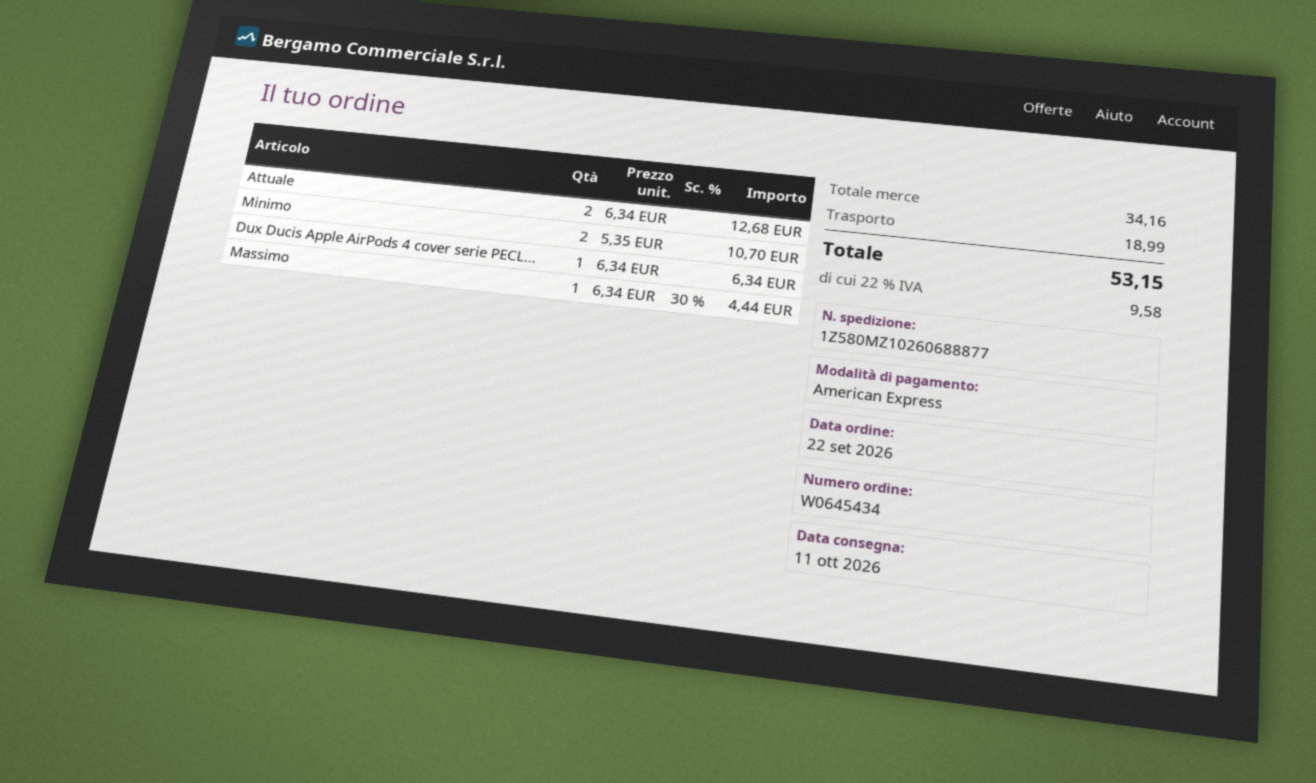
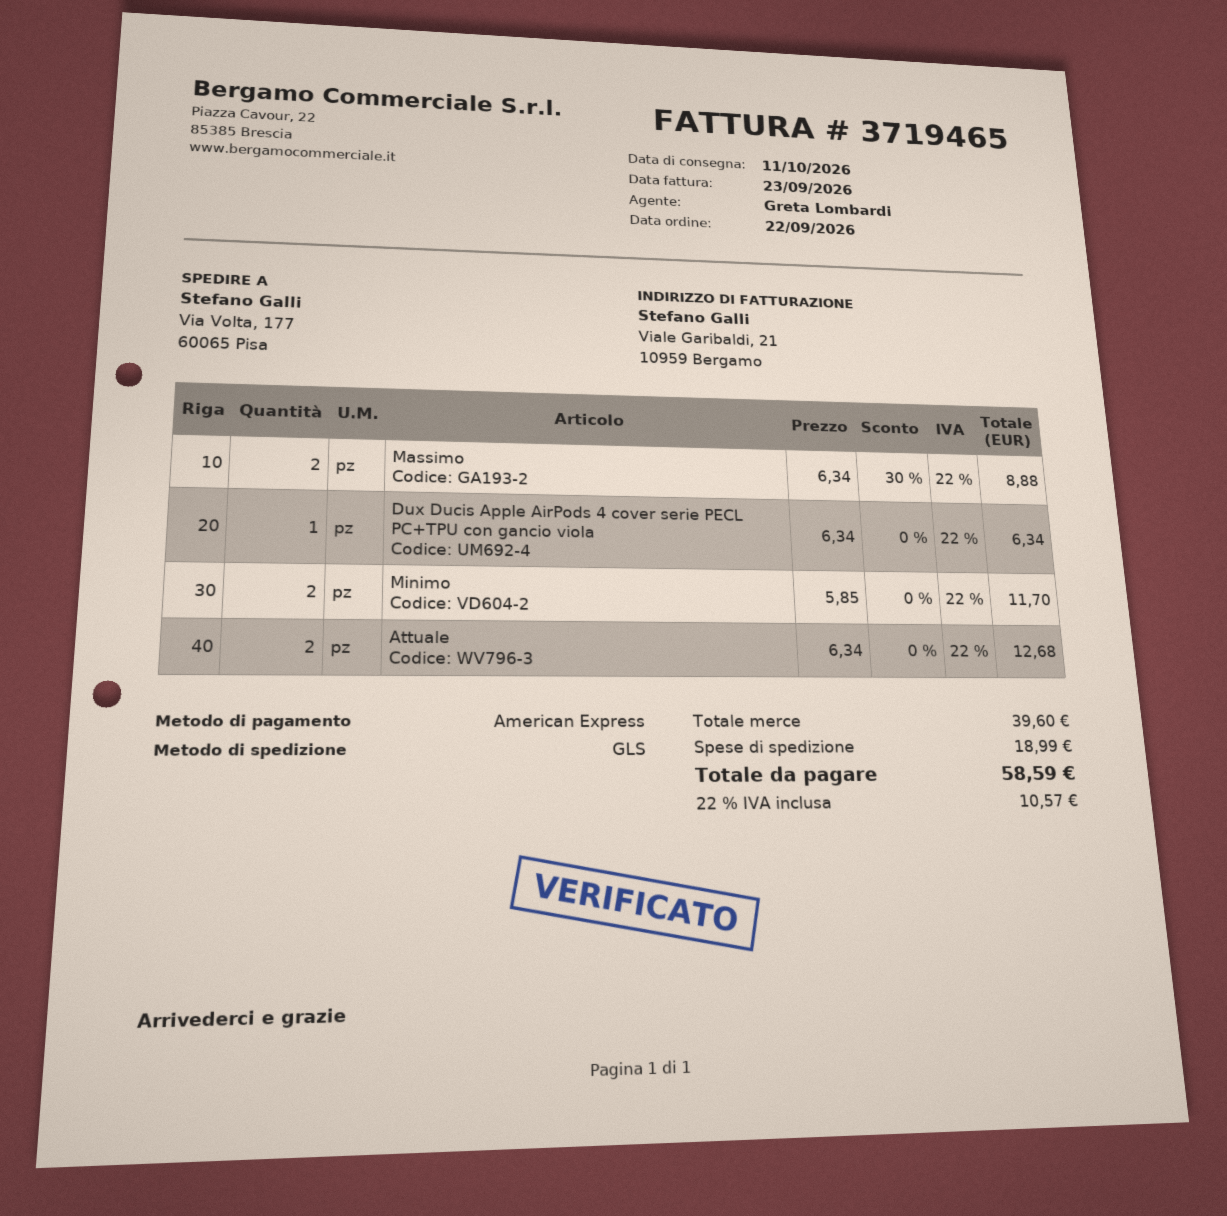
Minimo: 2 x 5.35 = 10.70 -> 2 x 5.85 = 11.70
Massimo: 1 x 6.34 - 30% = 4.44 -> 2 x 6.34 - 30% = 8.88
subtotal: 34.16 -> 39.60
tax: 22% = 9.58 -> 22% = 10.57
total: 53.15 -> 58.59

